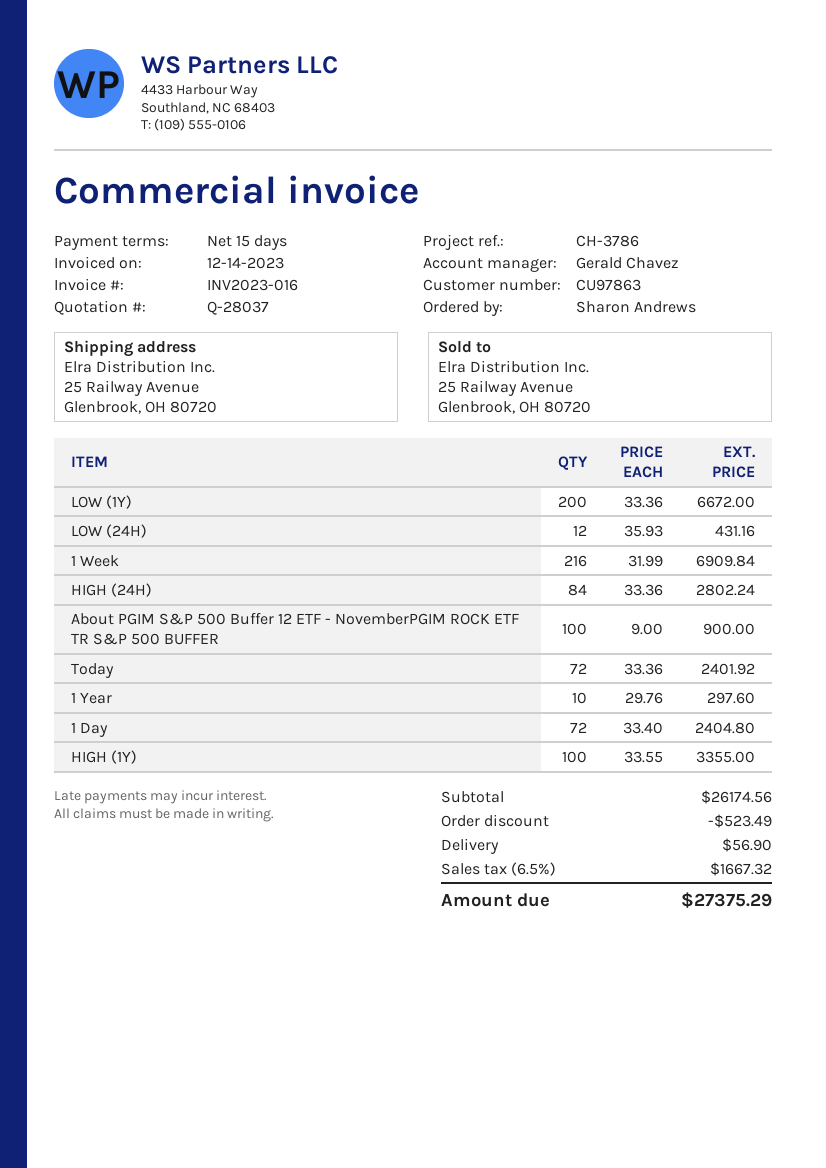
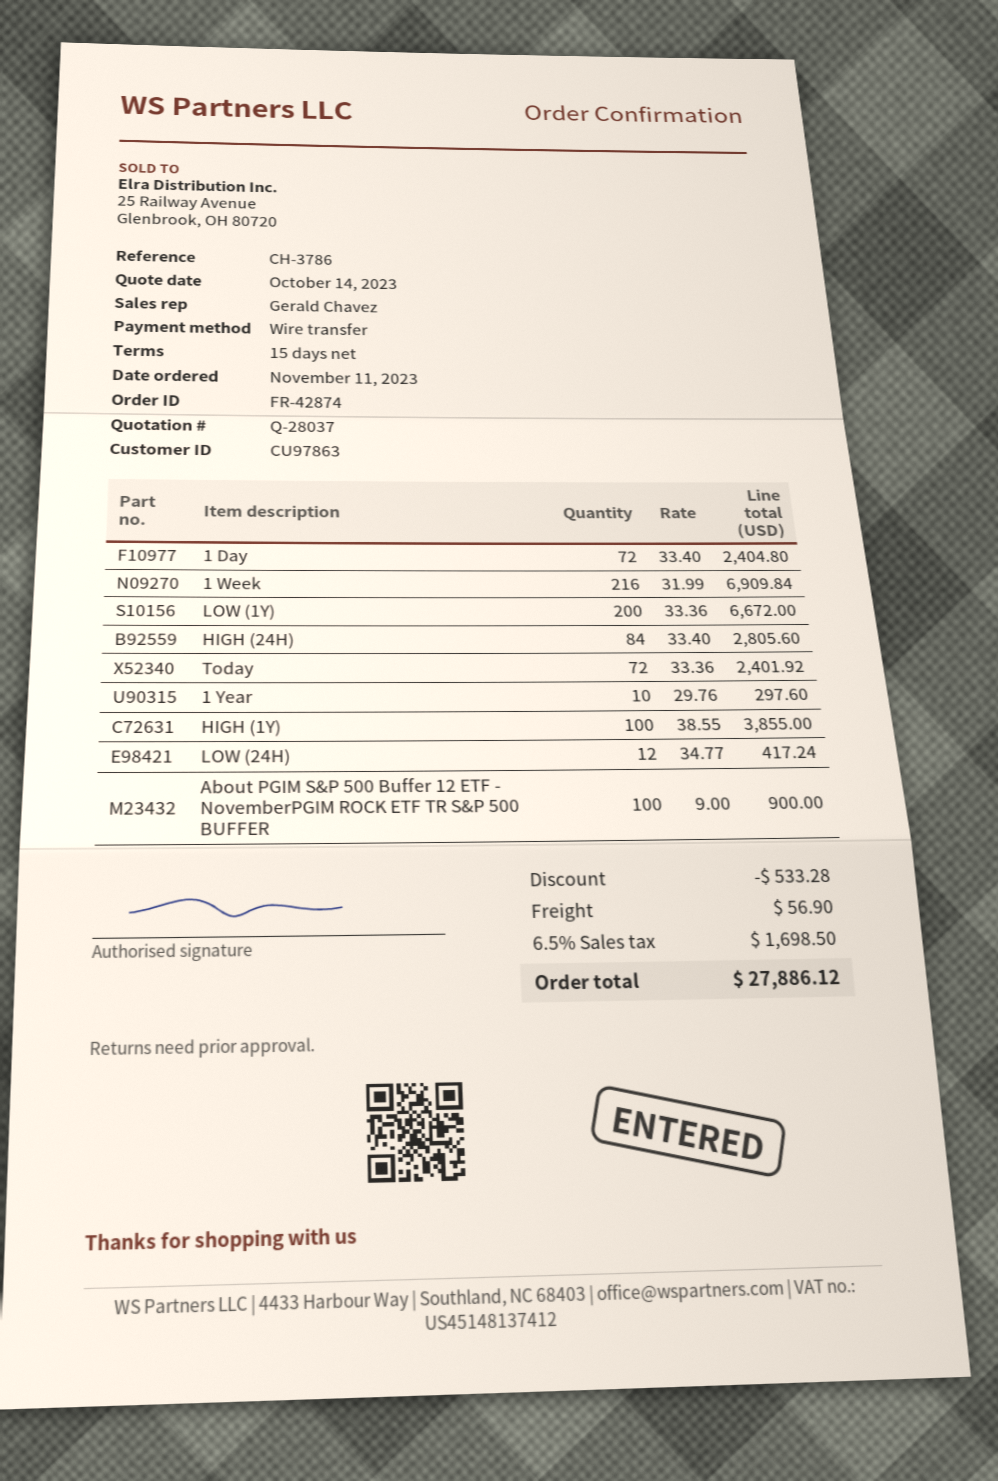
LOW (24H): 12 x 35.93 = 431.16 -> 12 x 34.77 = 417.24
HIGH (24H): 84 x 33.36 = 2802.24 -> 84 x 33.40 = 2805.60
HIGH (1Y): 100 x 33.55 = 3355.00 -> 100 x 38.55 = 3855.00
discount: 523.49 -> 533.28
tax: 6.5% = 1667.32 -> 6.5% = 1698.50
total: 27375.29 -> 27886.12

